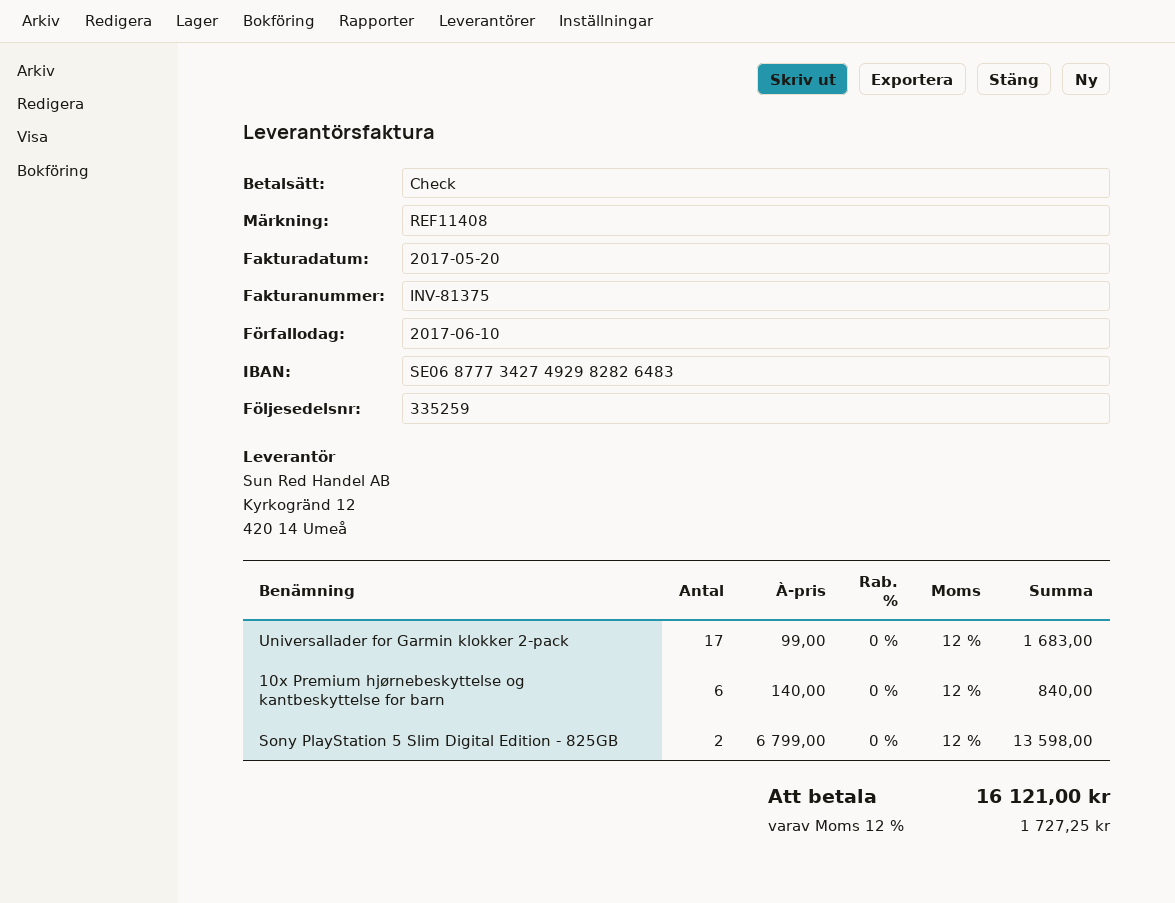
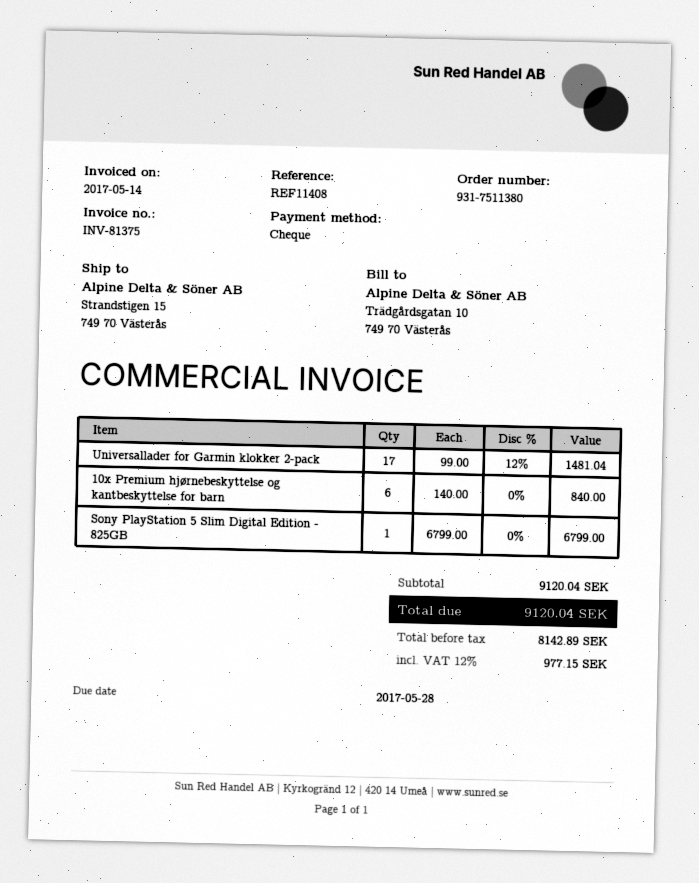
invoice date: 2017-05-20 -> 2017-05-14
due date: 2017-06-10 -> 2017-05-28
Universallader for Garmin klokker 2-pack: 17 x 99.00 = 1683.00 -> 17 x 99.00 - 12% = 1481.04
Sony PlayStation 5 Slim Digital Edition - 825GB: 2 x 6799.00 = 13598.00 -> 1 x 6799.00 = 6799.00
tax: 12% = 1727.25 -> 12% = 977.15
total: 16121.00 -> 9120.04

